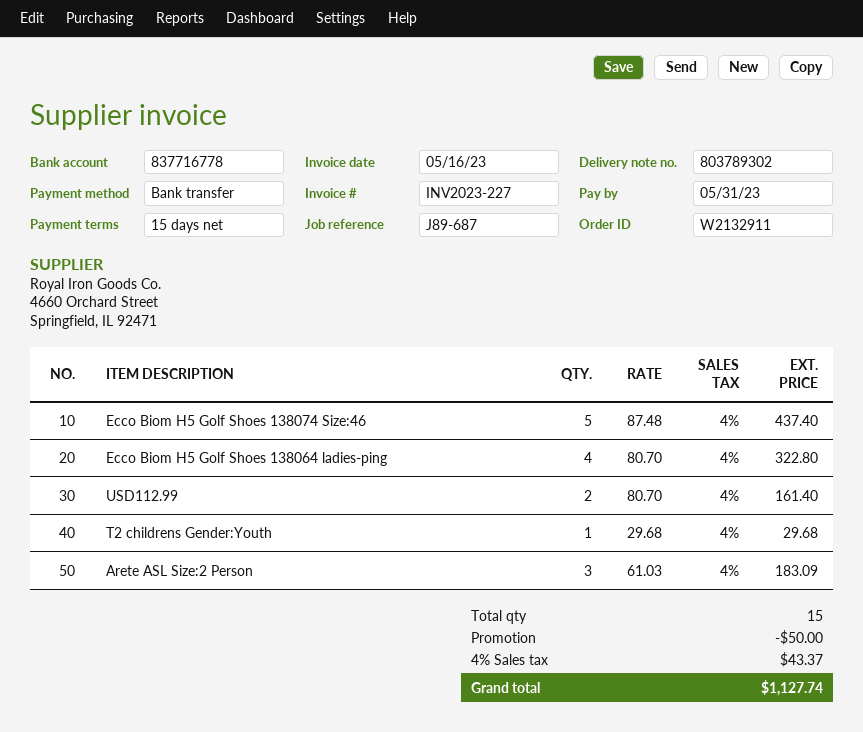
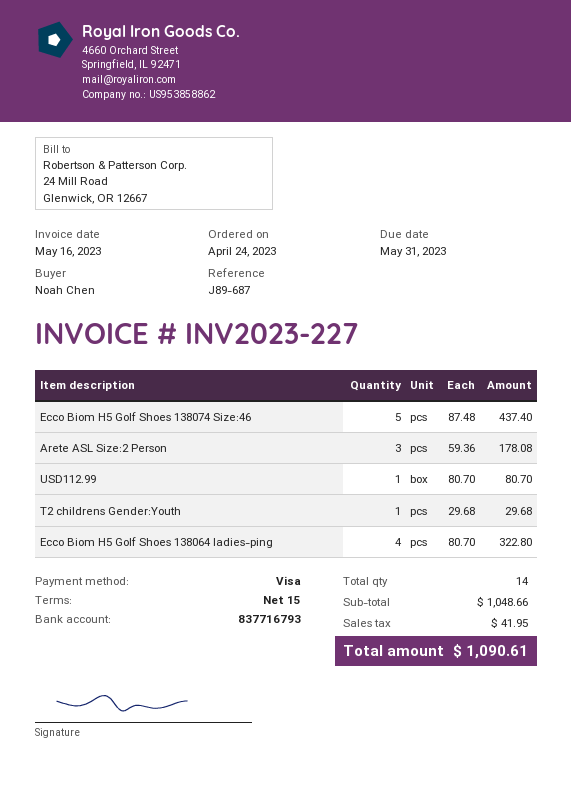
payment method: bank transfer -> Visa
bank account: 837716778 -> 837716793
USD112.99: 2 x 80.70 = 161.40 -> 1 x 80.70 = 80.70
Arete ASL Size:2 Person: 3 x 61.03 = 183.09 -> 3 x 59.36 = 178.08
total quantity: 15 -> 14
discount: 50.00 -> none
tax: 43.37 -> 41.95
total: 1127.74 -> 1090.61

